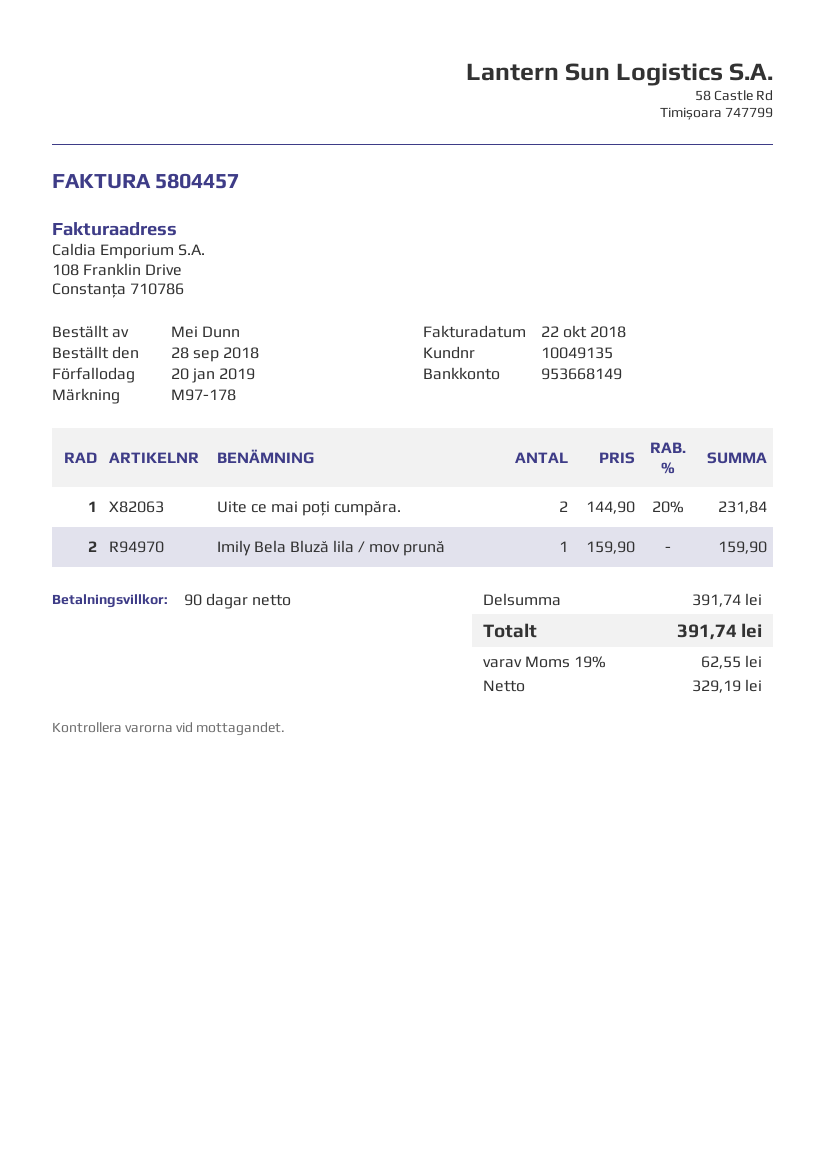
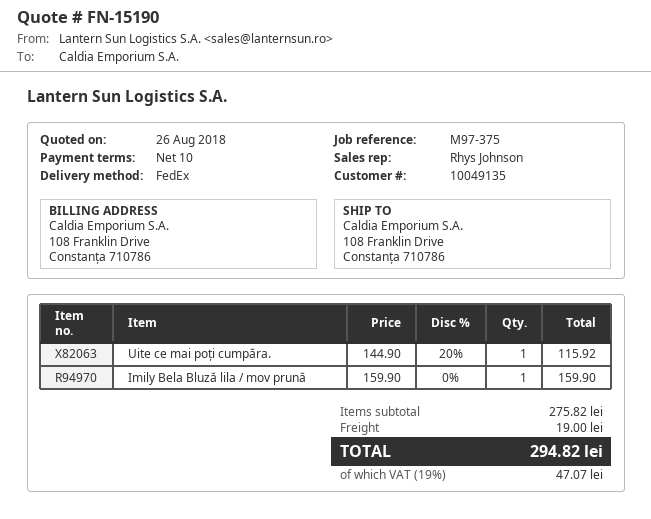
payment terms: 90 days -> 10 days
reference: M97-178 -> M97-375
Uite ce mai poți cumpăra.: 2 x 144.90 - 20% = 231.84 -> 1 x 144.90 - 20% = 115.92
subtotal: 391.74 -> 275.82
shipping: none -> 19.00
tax: 19% = 62.55 -> 19% = 47.07
total: 391.74 -> 294.82

